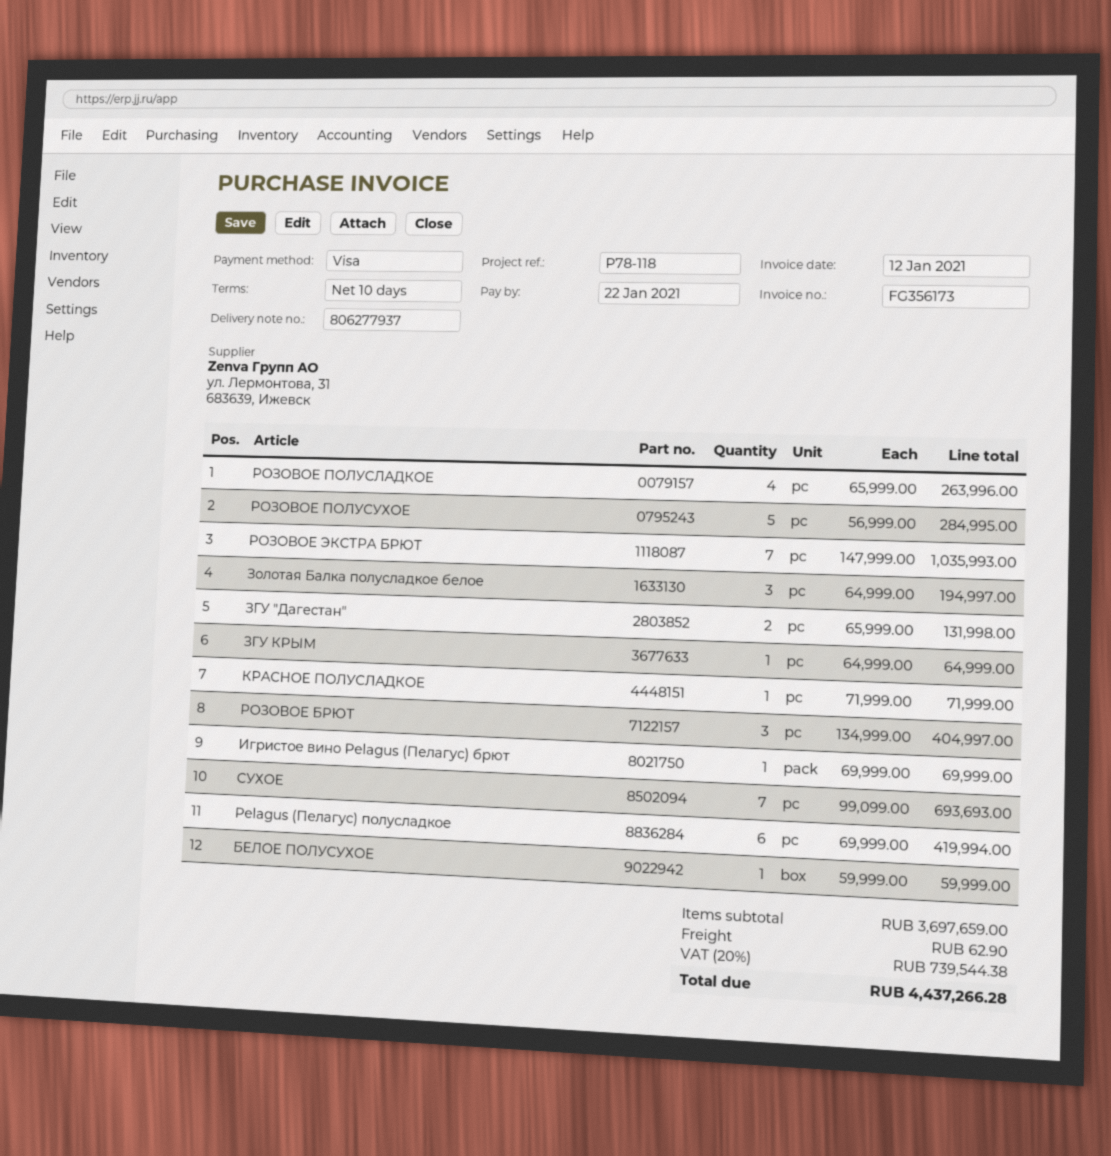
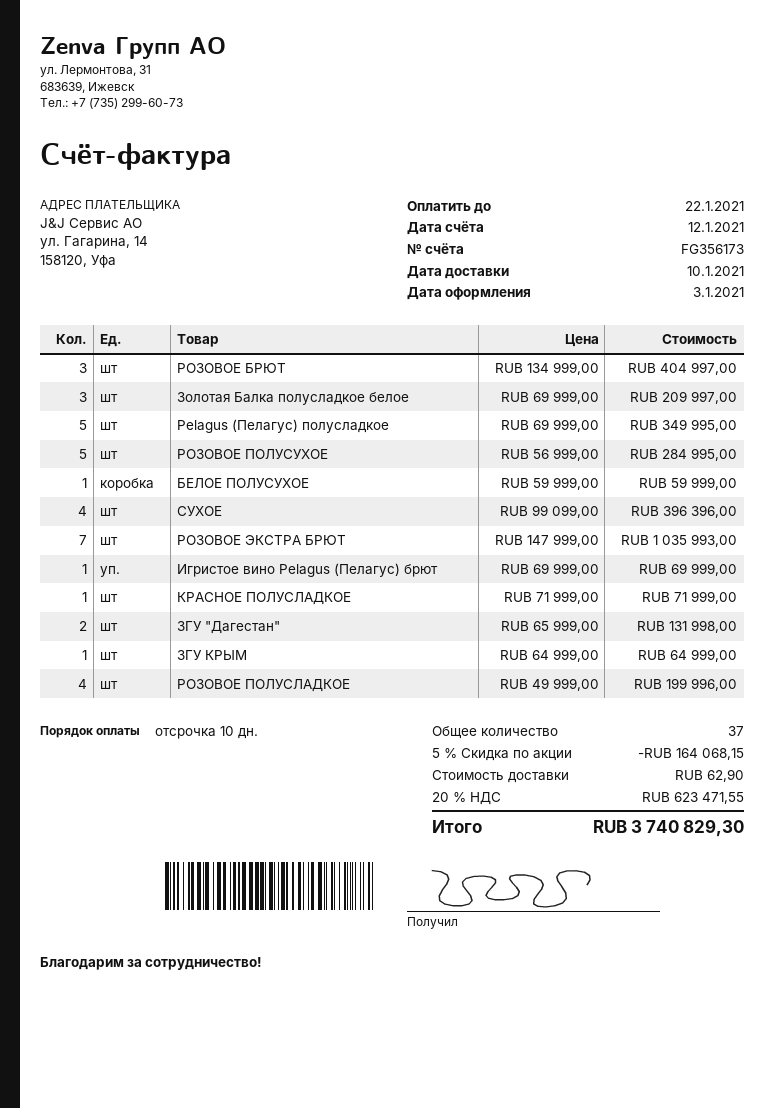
РОЗОВОЕ ПОЛУСЛАДКОЕ: 4 x 65999.00 = 263996.00 -> 4 x 49999.00 = 199996.00
Золотая Балка полусладкое белое: 3 x 64999.00 = 194997.00 -> 3 x 69999.00 = 209997.00
СУХОЕ: 7 x 99099.00 = 693693.00 -> 4 x 99099.00 = 396396.00
Pelagus (Пелагус) полусладкое: 6 x 69999.00 = 419994.00 -> 5 x 69999.00 = 349995.00
discount: none -> 5% = 164068.15
tax: 20% = 739544.38 -> 20% = 623471.55
total: 4437266.28 -> 3740829.30

